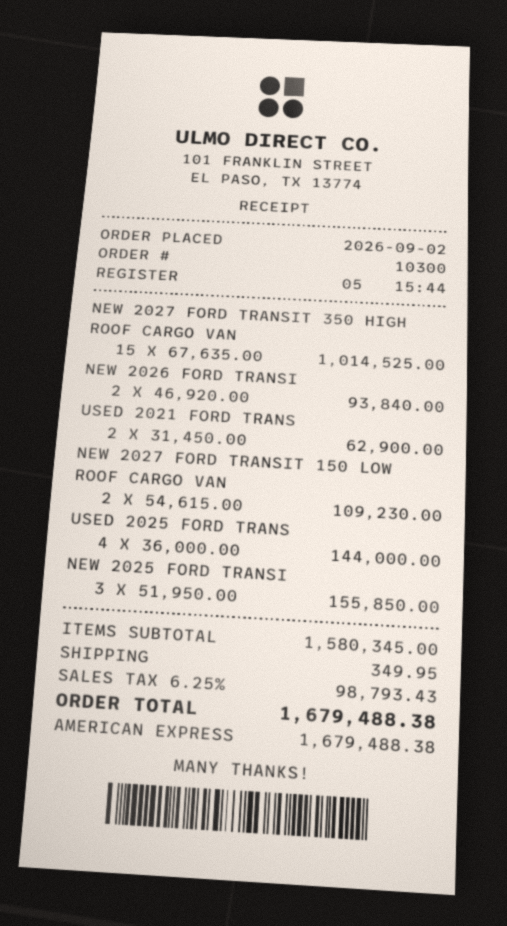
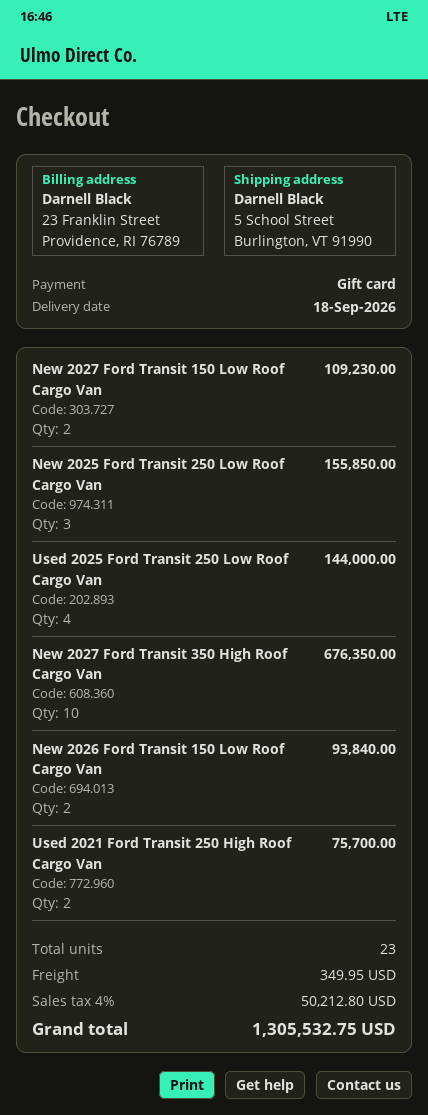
payment method: American Express -> gift card
NEW 2027 FORD TRANSIT 350 HIGH ROOF CARGO VAN: 15 for 1014525.00 -> 10 for 676350.00
USED 2021 FORD TRANS: 2 for 62900.00 -> 2 for 75700.00
tax: 6.25% = 98793.43 -> 4% = 50212.80
total: 1679488.38 -> 1305532.75

